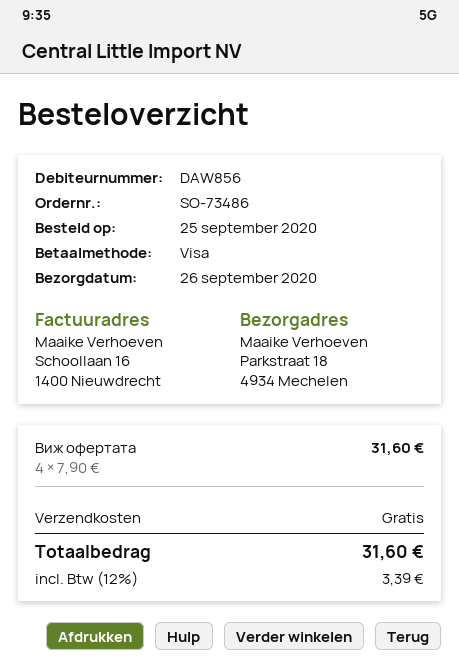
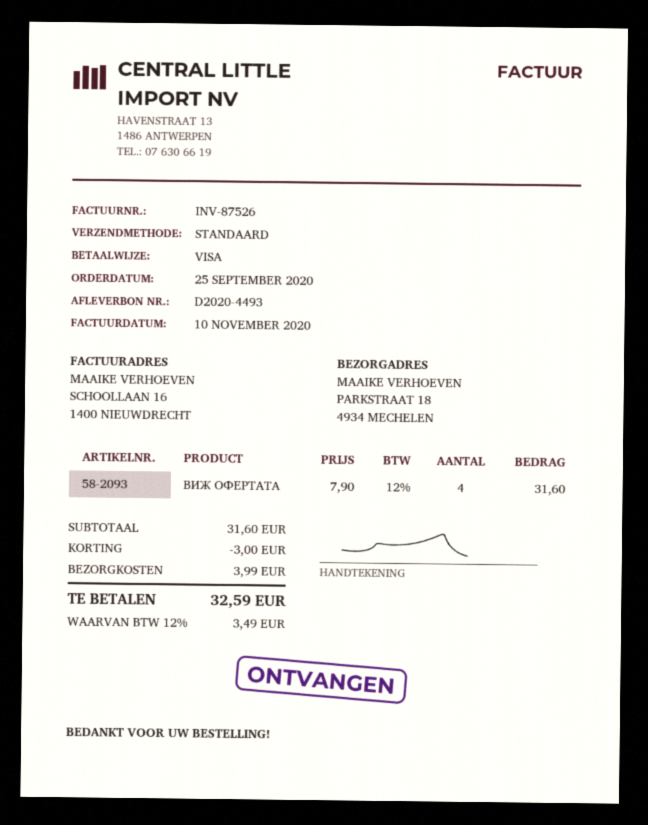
discount: none -> 3.00
shipping: 0.00 -> 3.99
tax: 12% = 3.39 -> 12% = 3.49
total: 31.60 -> 32.59

